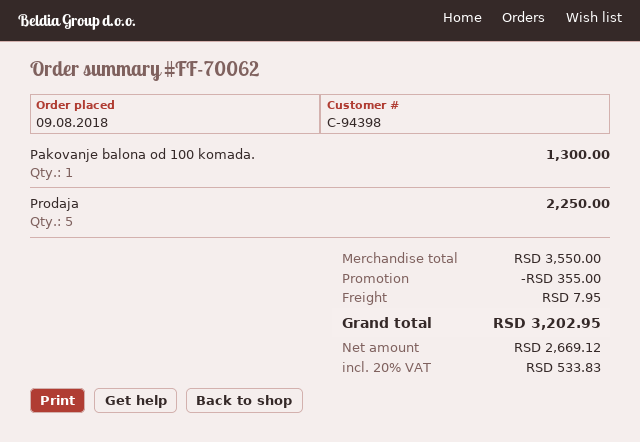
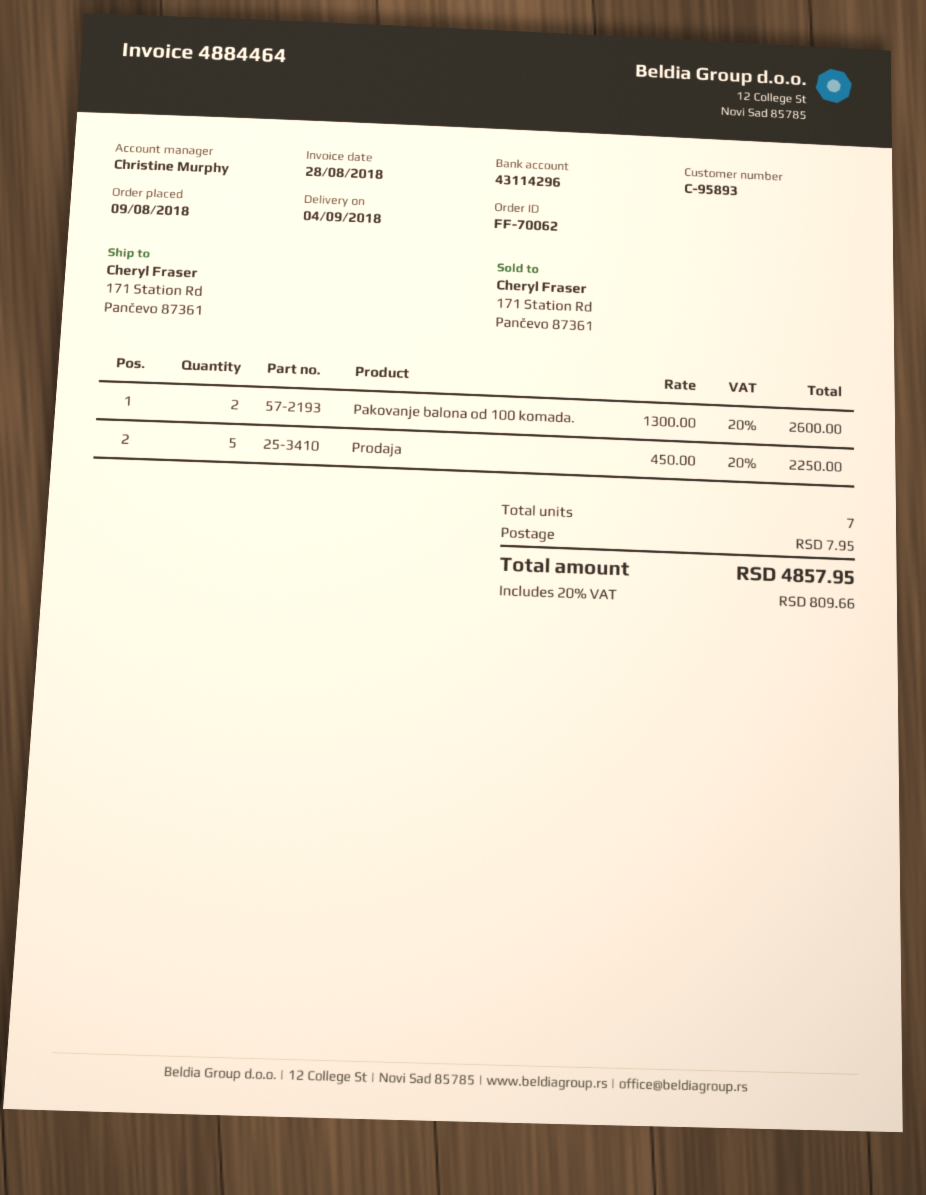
customer number: C-94398 -> C-95893
Pakovanje balona od 100 komada.: 1 for 1300.00 -> 2 for 2600.00
discount: 355.00 -> none
tax: 20% = 533.83 -> 20% = 809.66
total: 3202.95 -> 4857.95

